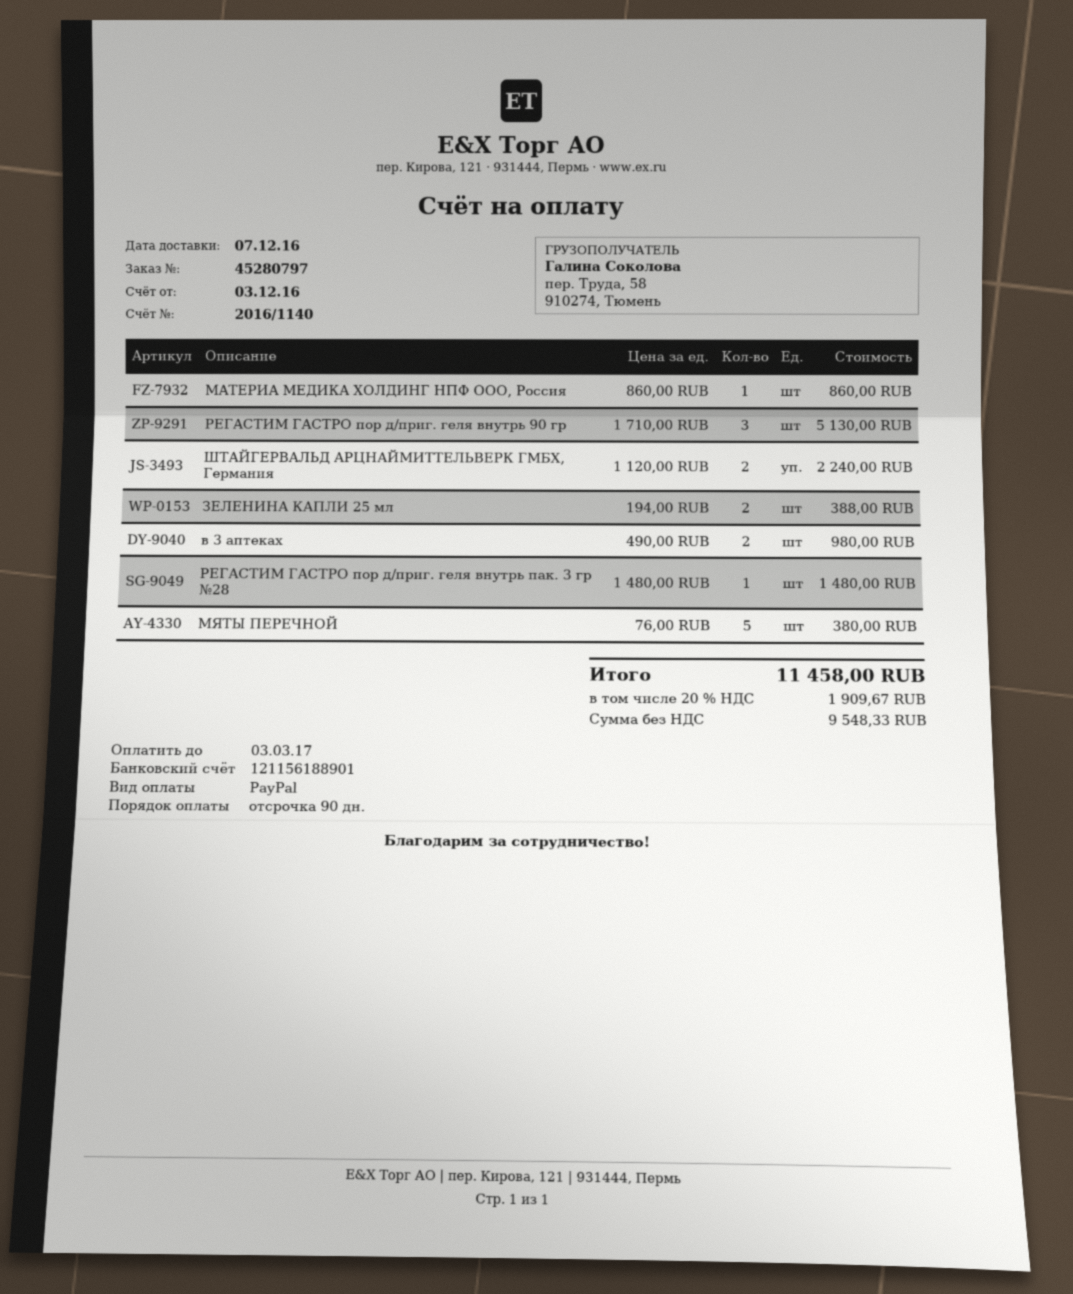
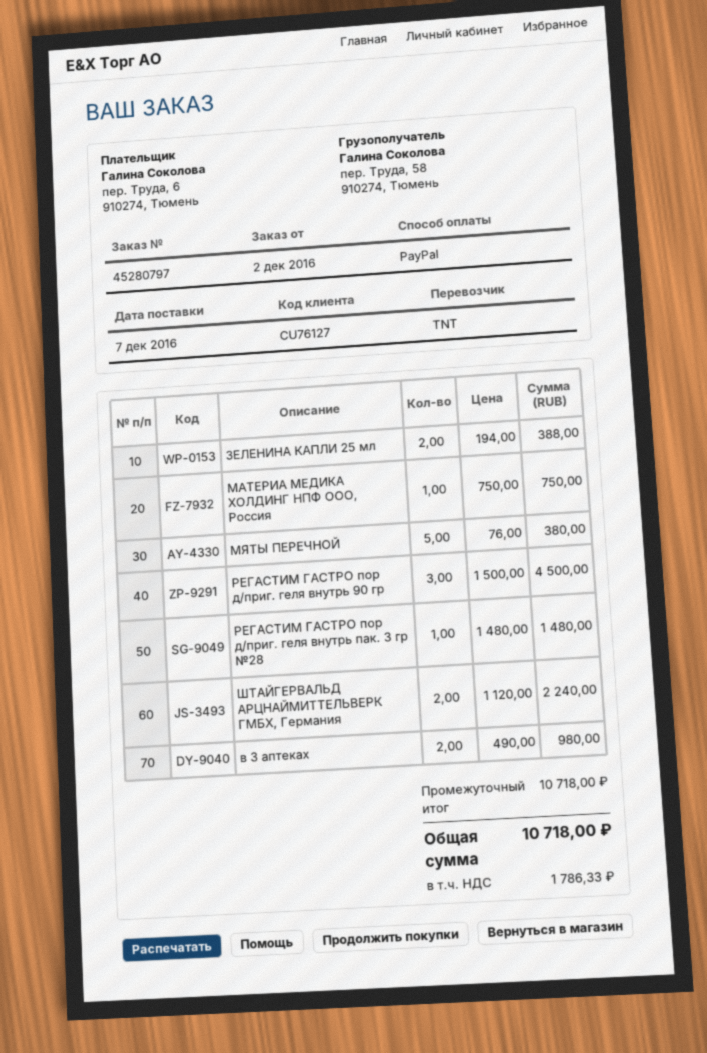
МАТЕРИА МЕДИКА ХОЛДИНГ НПФ ООО, Россия: 1 x 860.00 = 860.00 -> 1 x 750.00 = 750.00
РЕГАСТИМ ГАСТРО пор д/приг. геля внутрь 90 гр: 3 x 1710.00 = 5130.00 -> 3 x 1500.00 = 4500.00
tax: 1909.67 -> 1786.33
total: 11458.00 -> 10718.00

